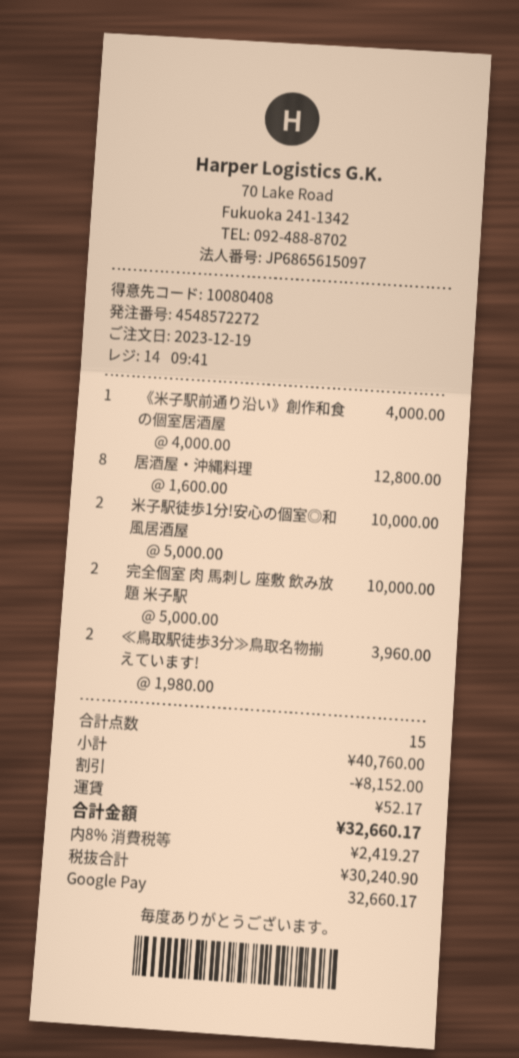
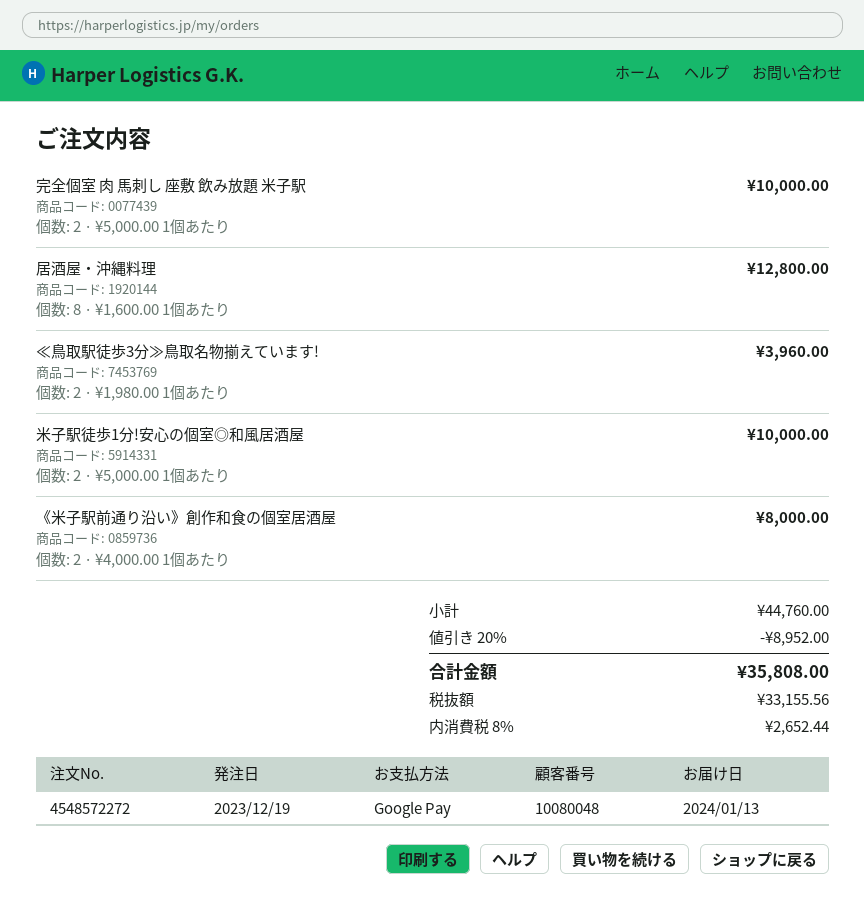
customer number: 10080408 -> 10080048
《米子駅前通り沿い》創作和食の個室居酒屋: 1 x 4000.00 = 4000.00 -> 2 x 4000.00 = 8000.00
subtotal: 40760.00 -> 44760.00
discount: 8152.00 -> 8952.00
shipping: 52.17 -> none
net: 30240.90 -> 33155.56
tax: 8% = 2419.27 -> 8% = 2652.44
total: 32660.17 -> 35808.00

